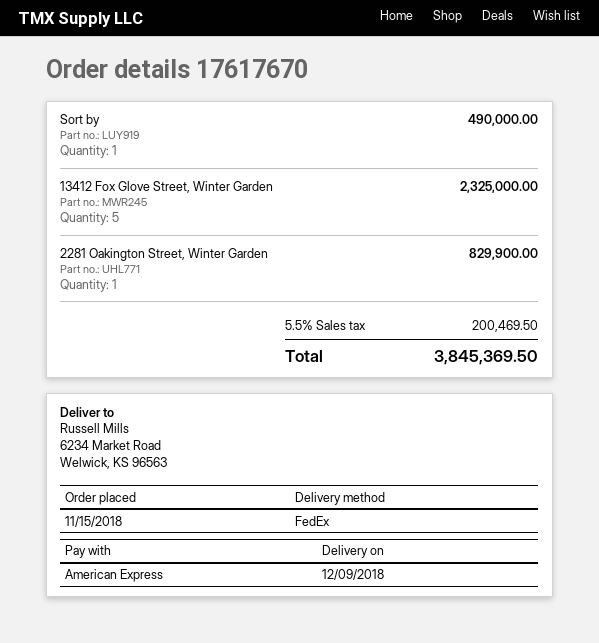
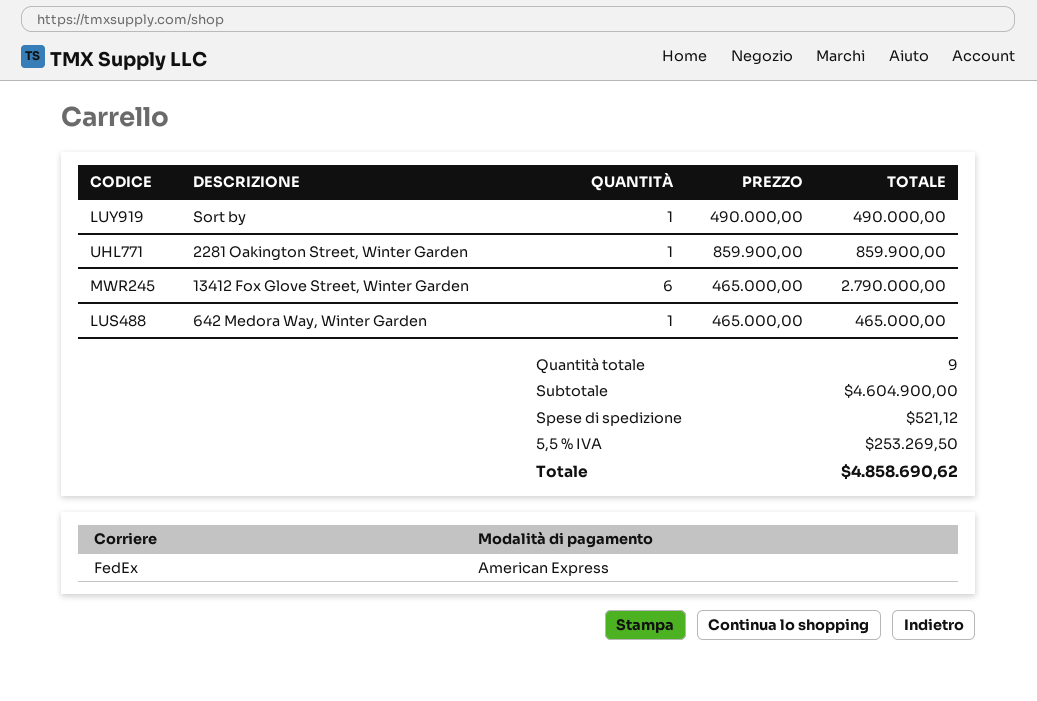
13412 Fox Glove Street, Winter Garden: 5 for 2325000.00 -> 6 for 2790000.00
2281 Oakington Street, Winter Garden: 1 for 829900.00 -> 1 for 859900.00
642 Medora Way, Winter Garden: none -> 1 for 465000.00
shipping: none -> 521.12
tax: 5.5% = 200469.50 -> 5.5% = 253269.50
total: 3845369.50 -> 4858690.62

